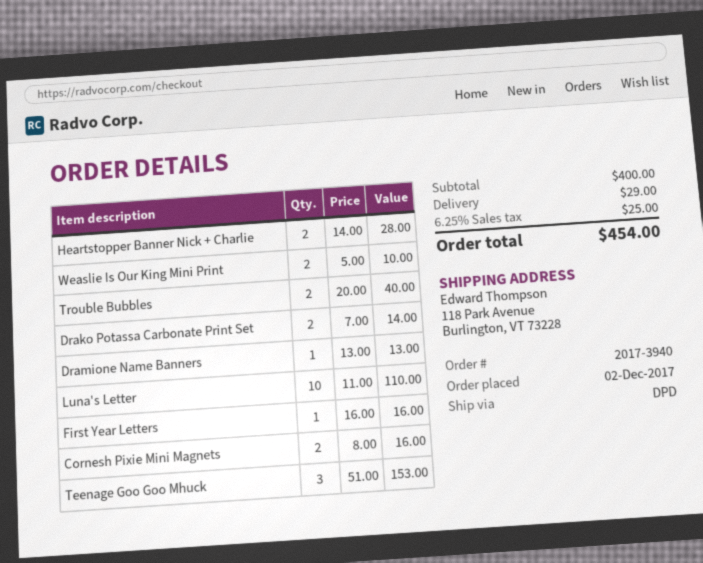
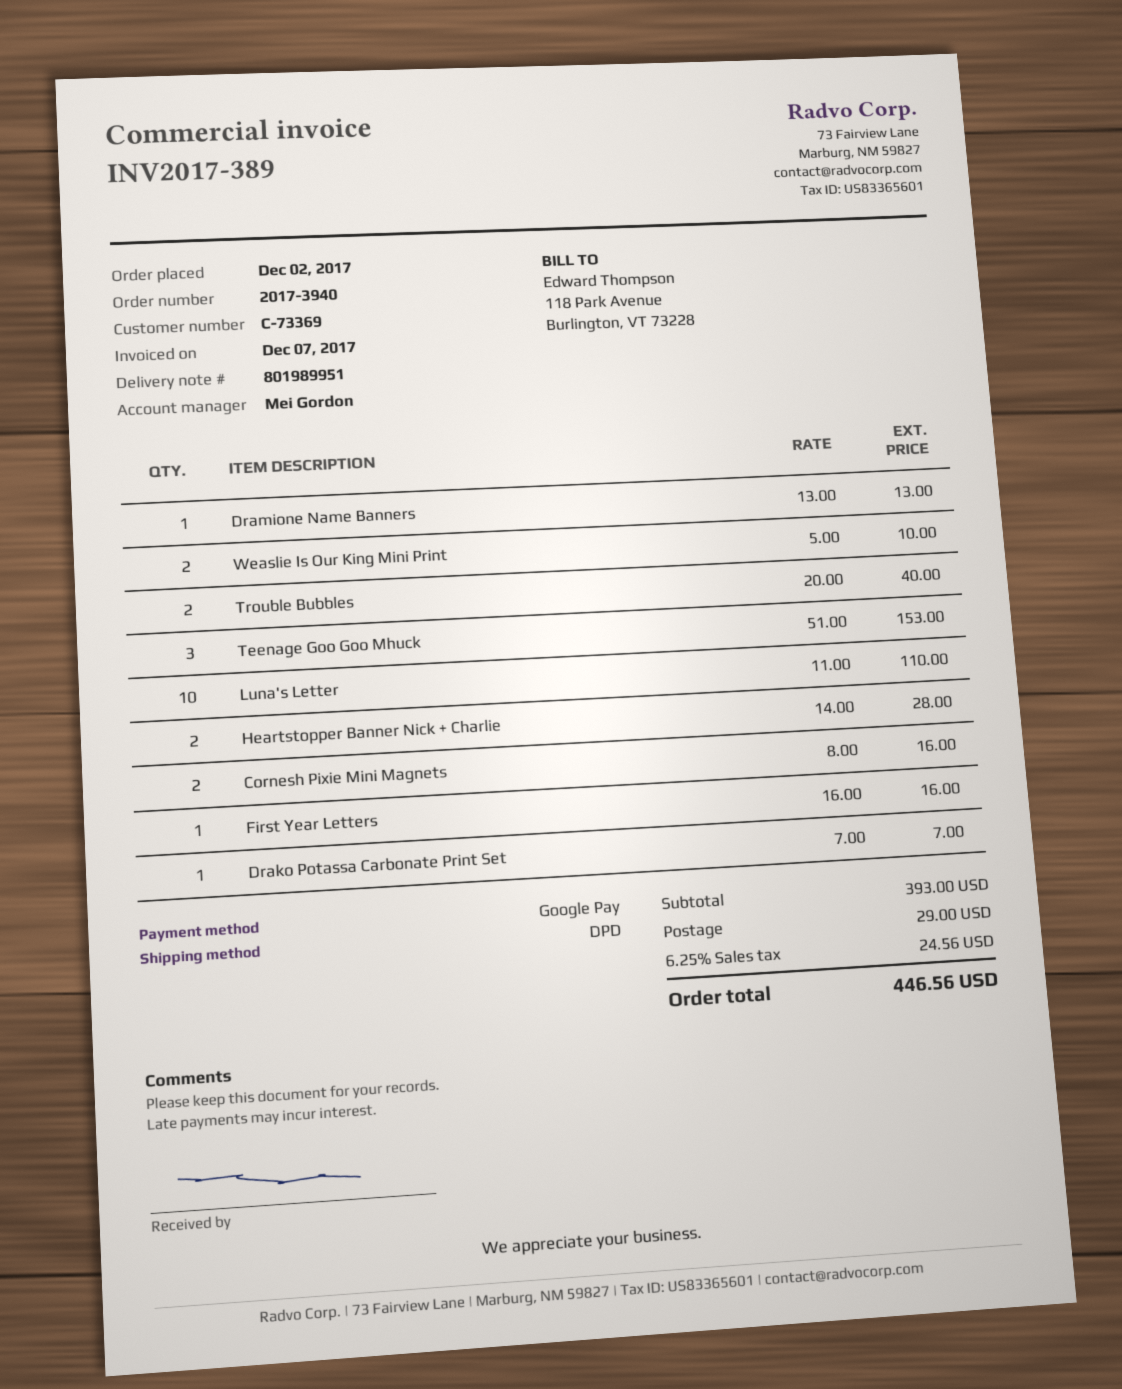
Drako Potassa Carbonate Print Set: 2 x 7.00 = 14.00 -> 1 x 7.00 = 7.00
subtotal: 400.00 -> 393.00
tax: 6.25% = 25.00 -> 6.25% = 24.56
total: 454.00 -> 446.56

